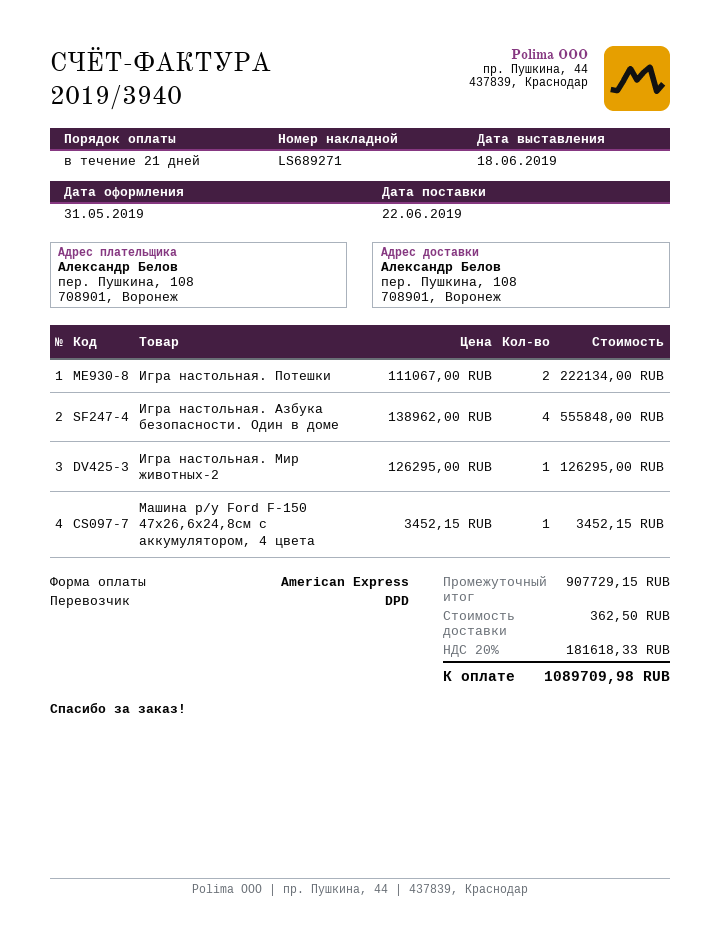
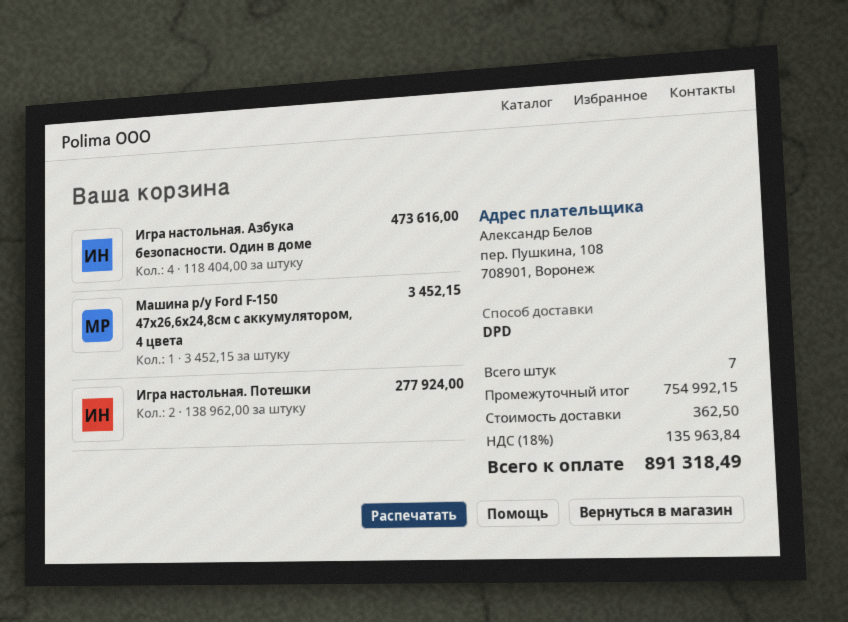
Игра настольная. Потешки: 2 x 111067.00 = 222134.00 -> 2 x 138962.00 = 277924.00
Игра настольная. Азбука безопасности. Один в доме: 4 x 138962.00 = 555848.00 -> 4 x 118404.00 = 473616.00
Игра настольная. Мир животных-2: 1 x 126295.00 = 126295.00 -> none
subtotal: 907729.15 -> 754992.15
tax: 20% = 181618.33 -> 18% = 135963.84
total: 1089709.98 -> 891318.49

